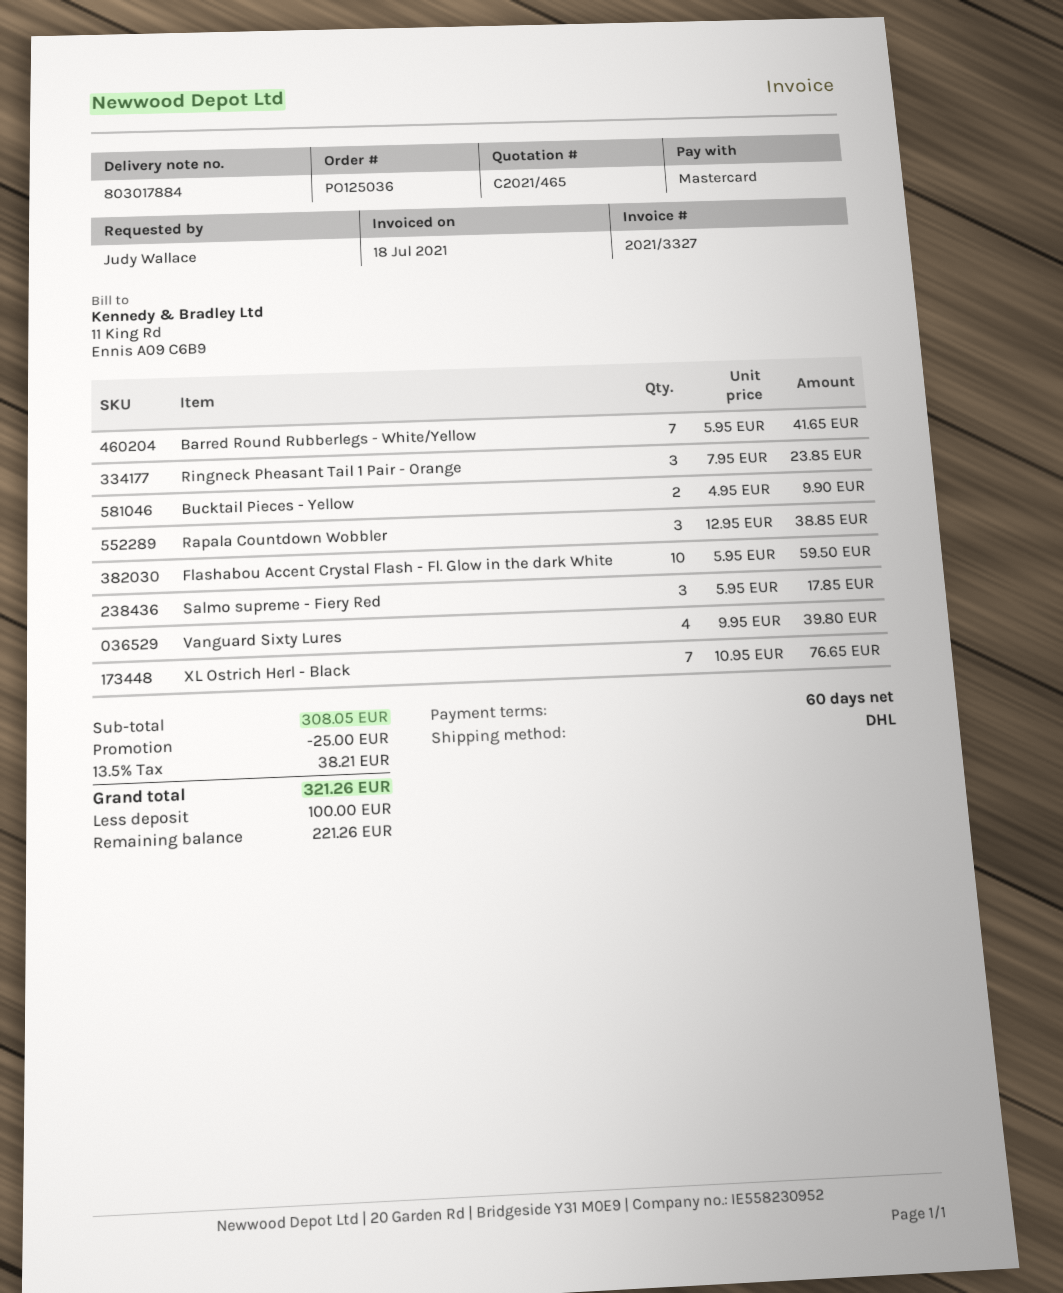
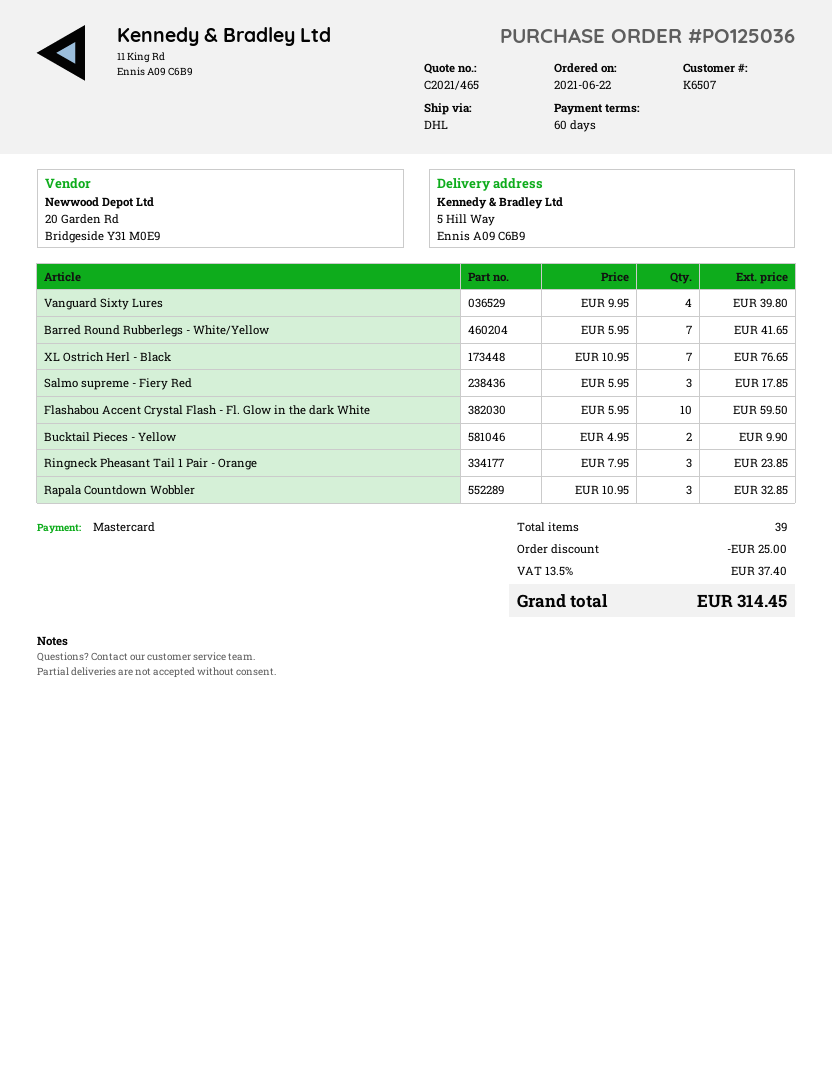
Rapala Countdown Wobbler: 3 x 12.95 = 38.85 -> 3 x 10.95 = 32.85
tax: 13.5% = 38.21 -> 13.5% = 37.40
total: 321.26 -> 314.45

